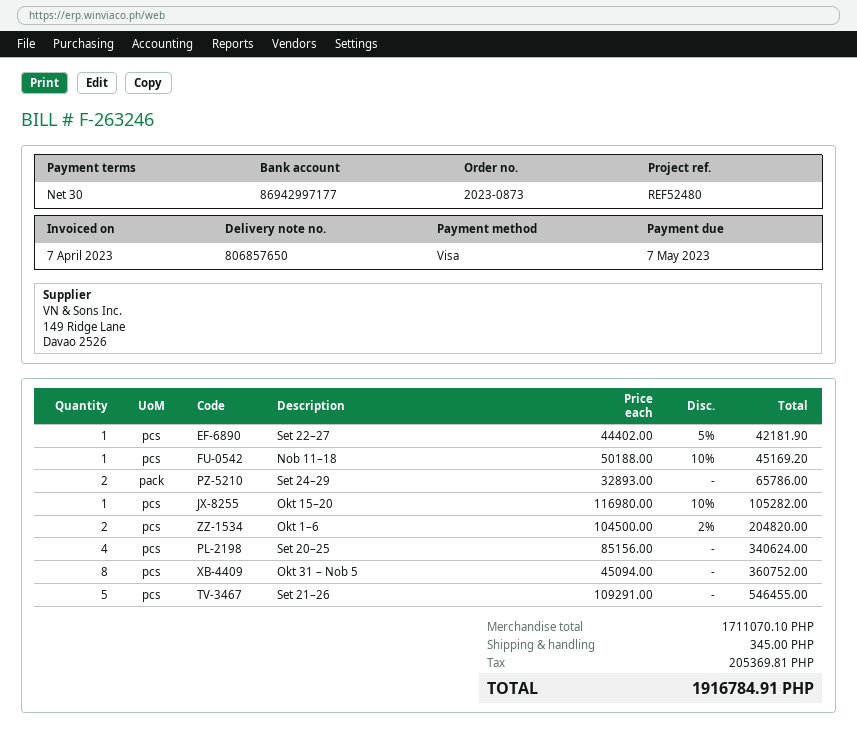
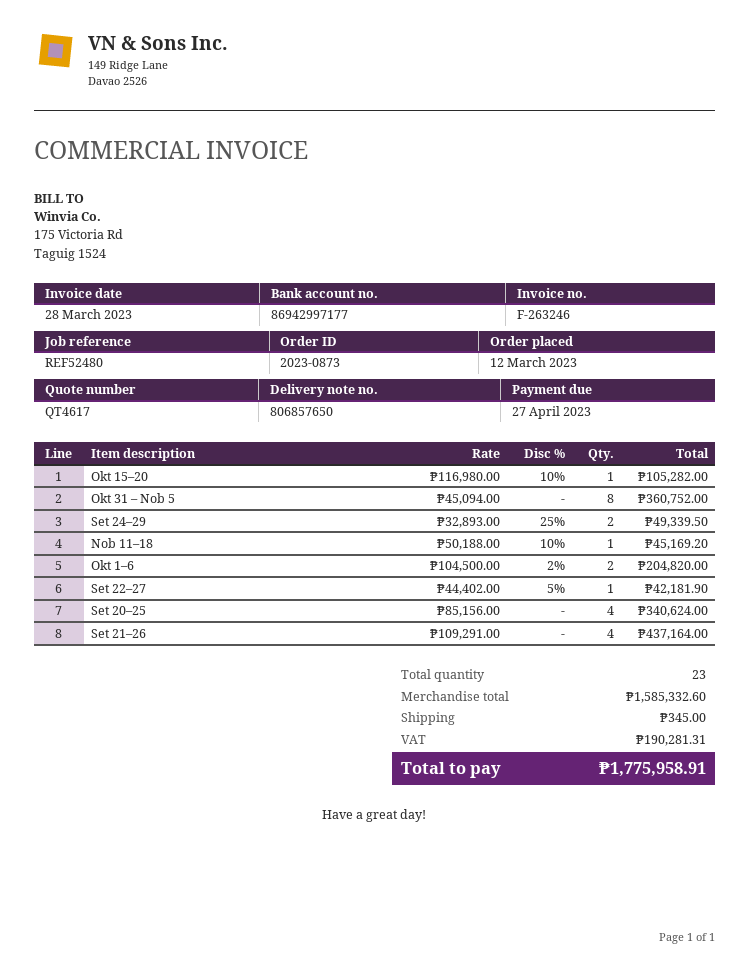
invoice date: 2023-04-07 -> 2023-03-28
due date: 2023-05-07 -> 2023-04-27
Set 24–29: 2 x 32893.00 = 65786.00 -> 2 x 32893.00 - 25% = 49339.50
Set 21–26: 5 x 109291.00 = 546455.00 -> 4 x 109291.00 = 437164.00
subtotal: 1711070.10 -> 1585332.60
tax: 205369.81 -> 190281.31
total: 1916784.91 -> 1775958.91

